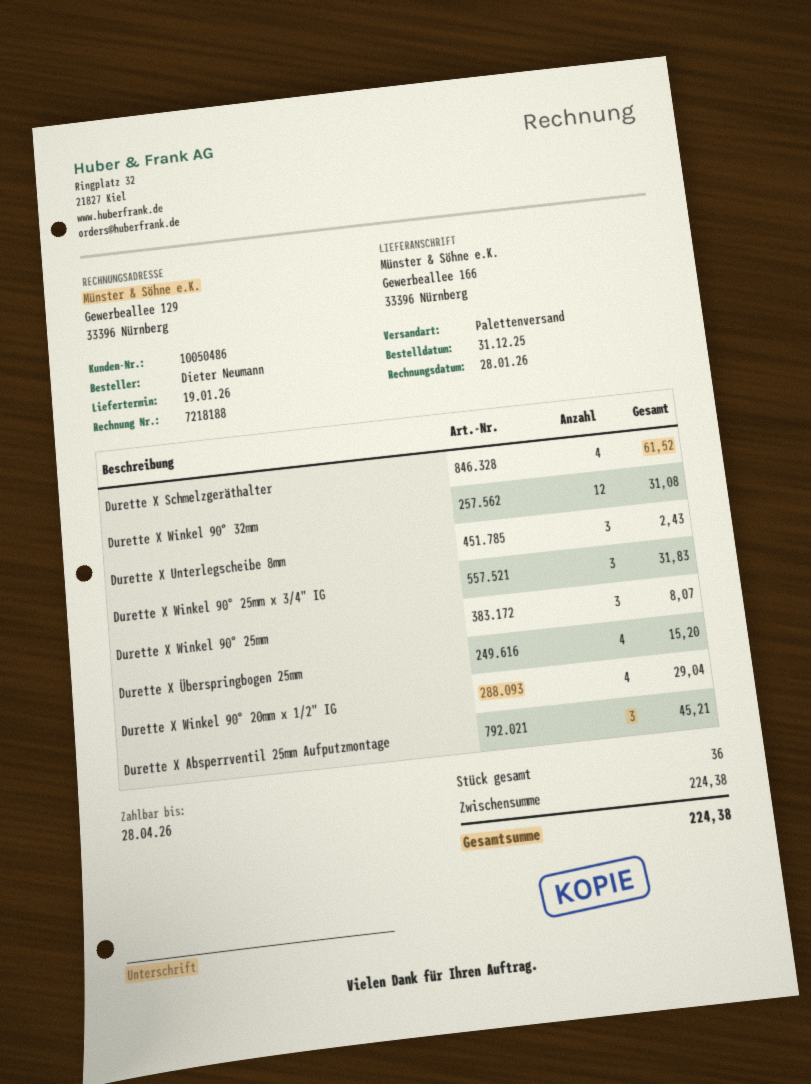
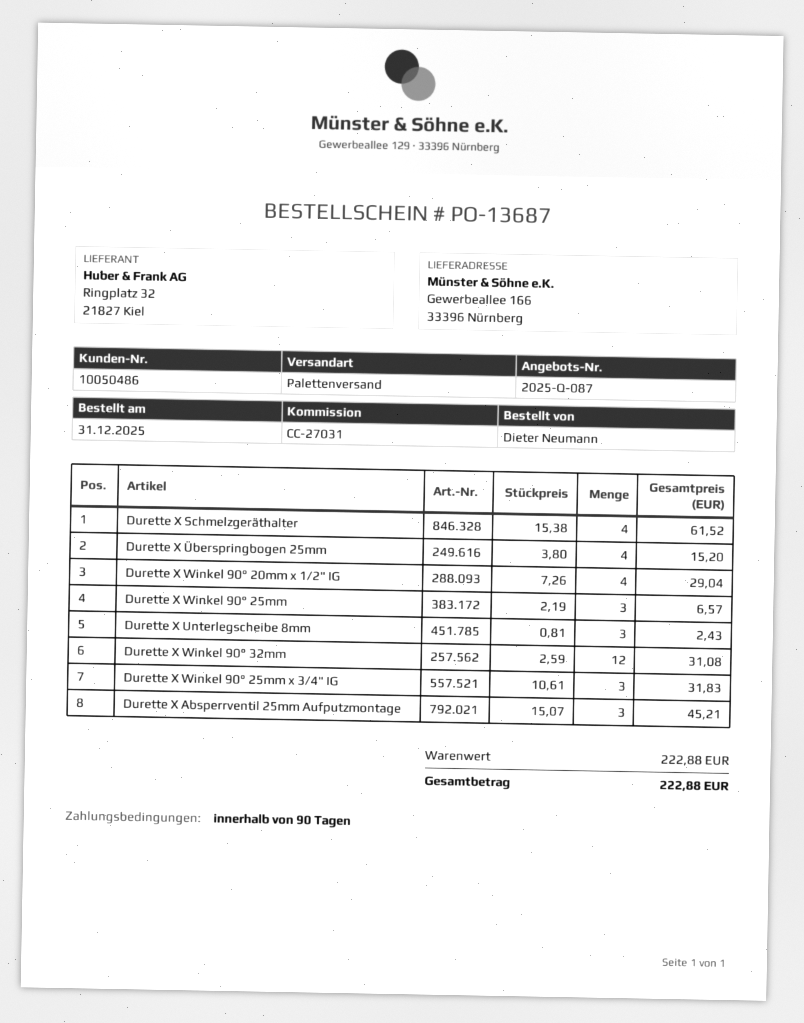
Durette X Winkel 90° 25mm: 3 for 8.07 -> 3 for 6.57
subtotal: 224.38 -> 222.88
total: 224.38 -> 222.88

